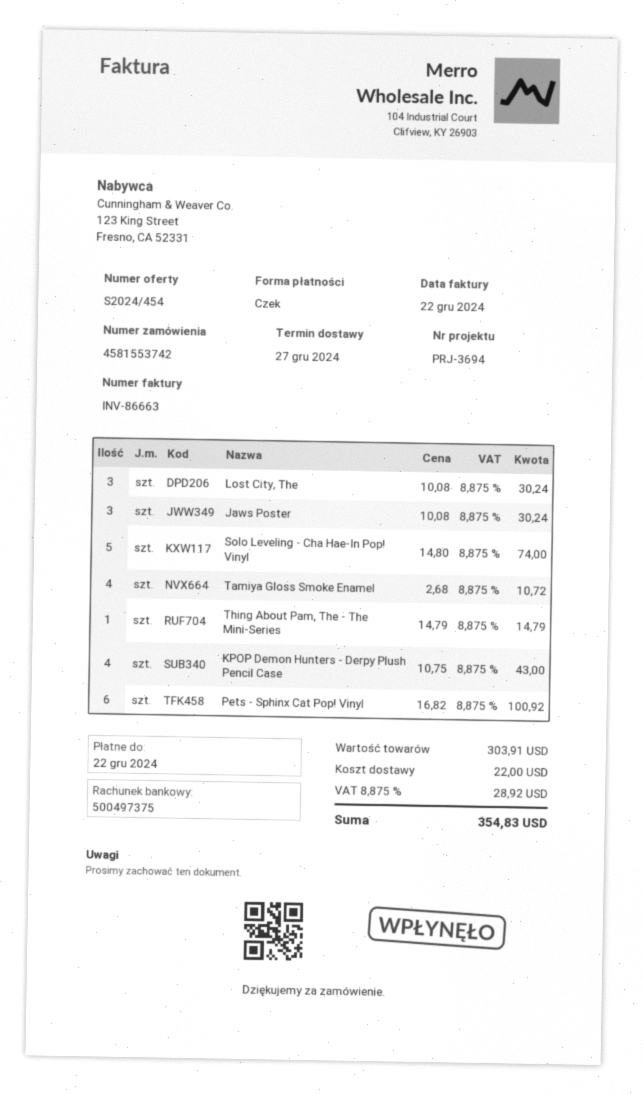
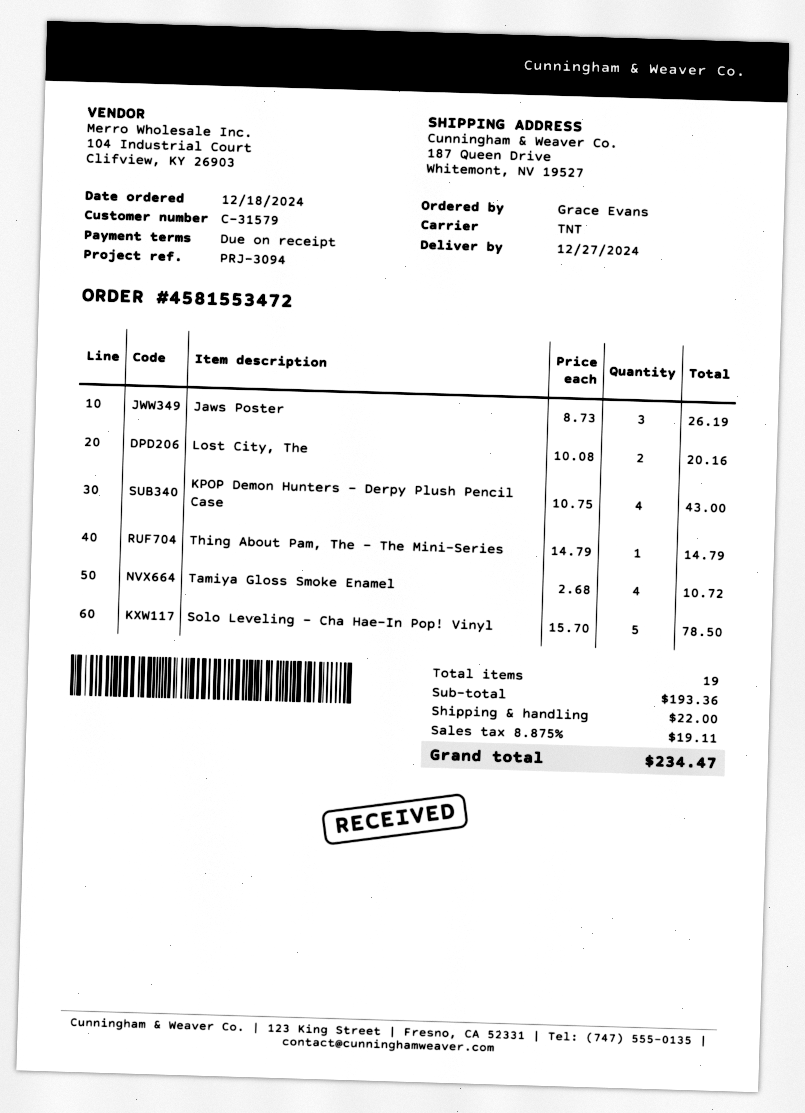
order number: 4581553742 -> 4581553472
reference: PRJ-3694 -> PRJ-3094
Lost City, The: 3 x 10.08 = 30.24 -> 2 x 10.08 = 20.16
Jaws Poster: 3 x 10.08 = 30.24 -> 3 x 8.73 = 26.19
Solo Leveling - Cha Hae-In Pop! Vinyl: 5 x 14.80 = 74.00 -> 5 x 15.70 = 78.50
Pets - Sphinx Cat Pop! Vinyl: 6 x 16.82 = 100.92 -> none
subtotal: 303.91 -> 193.36
tax: 8.875% = 28.92 -> 8.875% = 19.11
total: 354.83 -> 234.47

